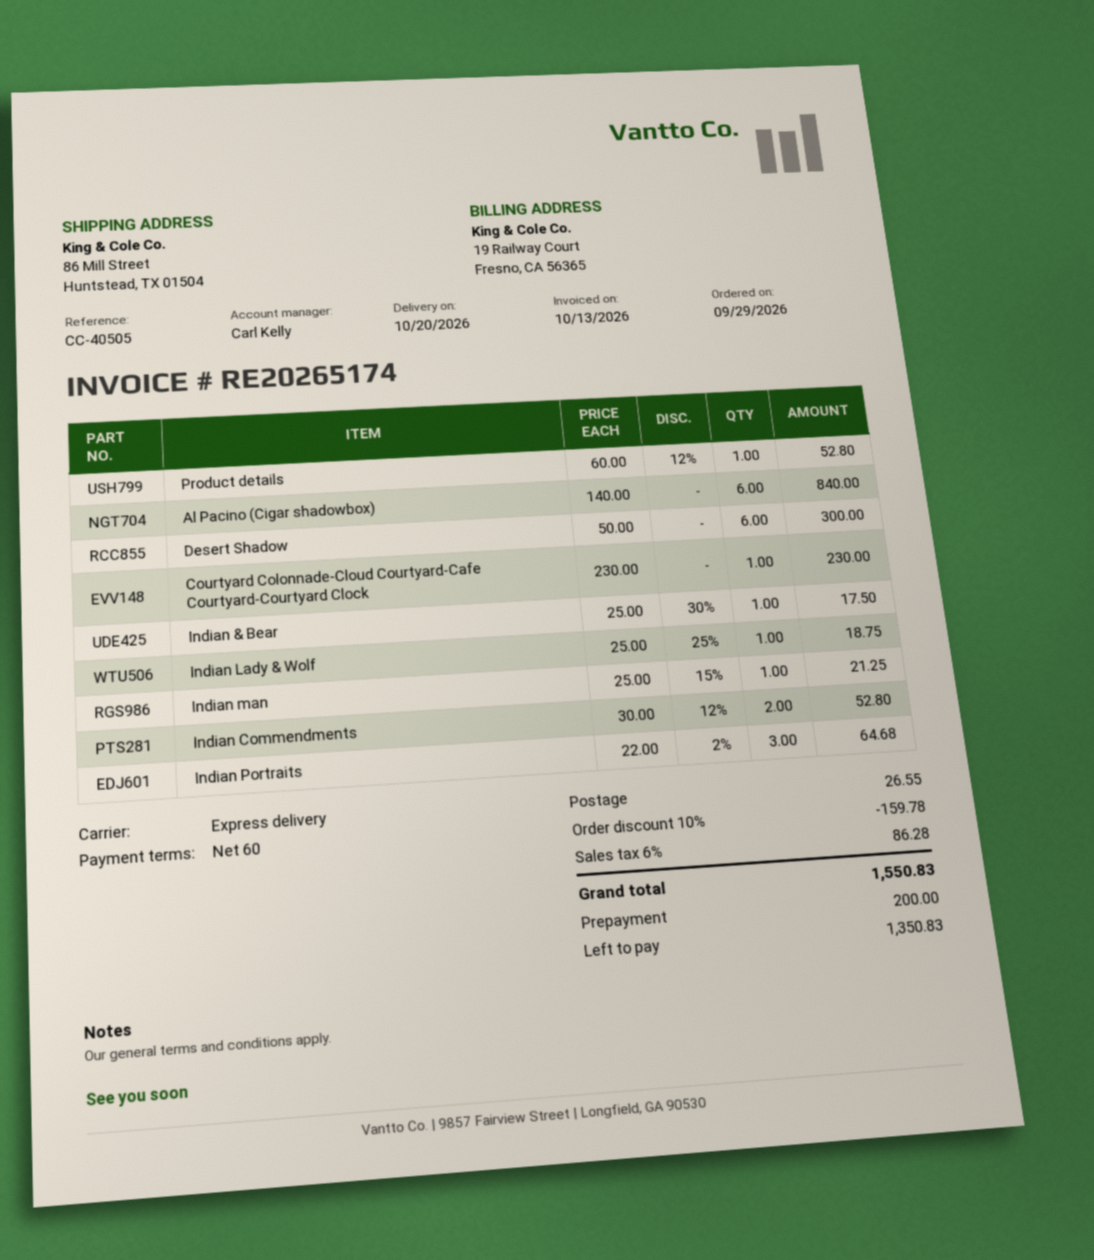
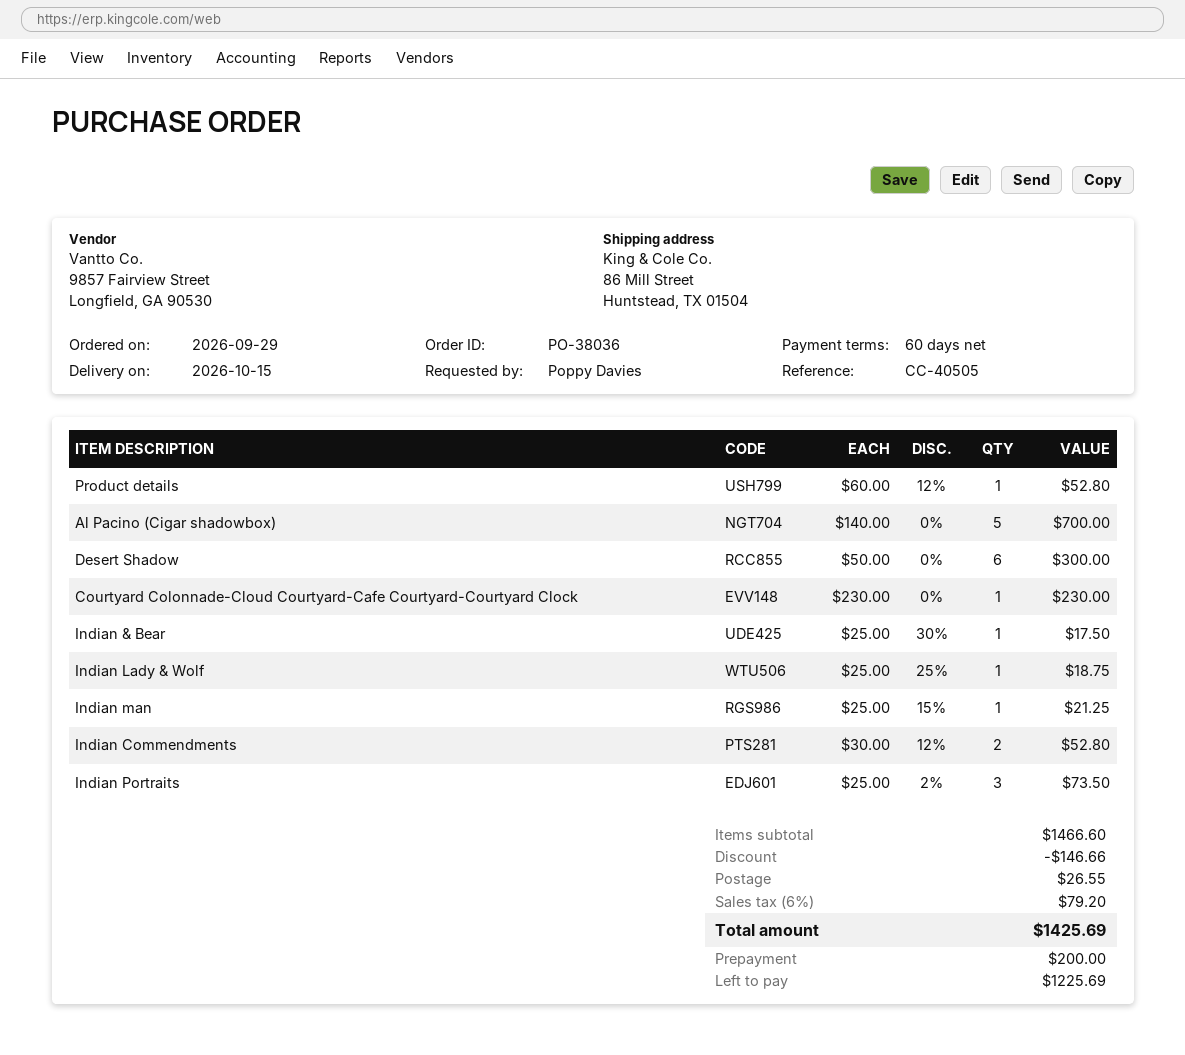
delivery date: 2026-10-20 -> 2026-10-15
Al Pacino (Cigar shadowbox): 6 x 140.00 = 840.00 -> 5 x 140.00 = 700.00
Indian Portraits: 3 x 22.00 - 2% = 64.68 -> 3 x 25.00 - 2% = 73.50
discount: 159.78 -> 146.66
tax: 6% = 86.28 -> 6% = 79.20
total: 1550.83 -> 1425.69
balance: 1350.83 -> 1225.69

